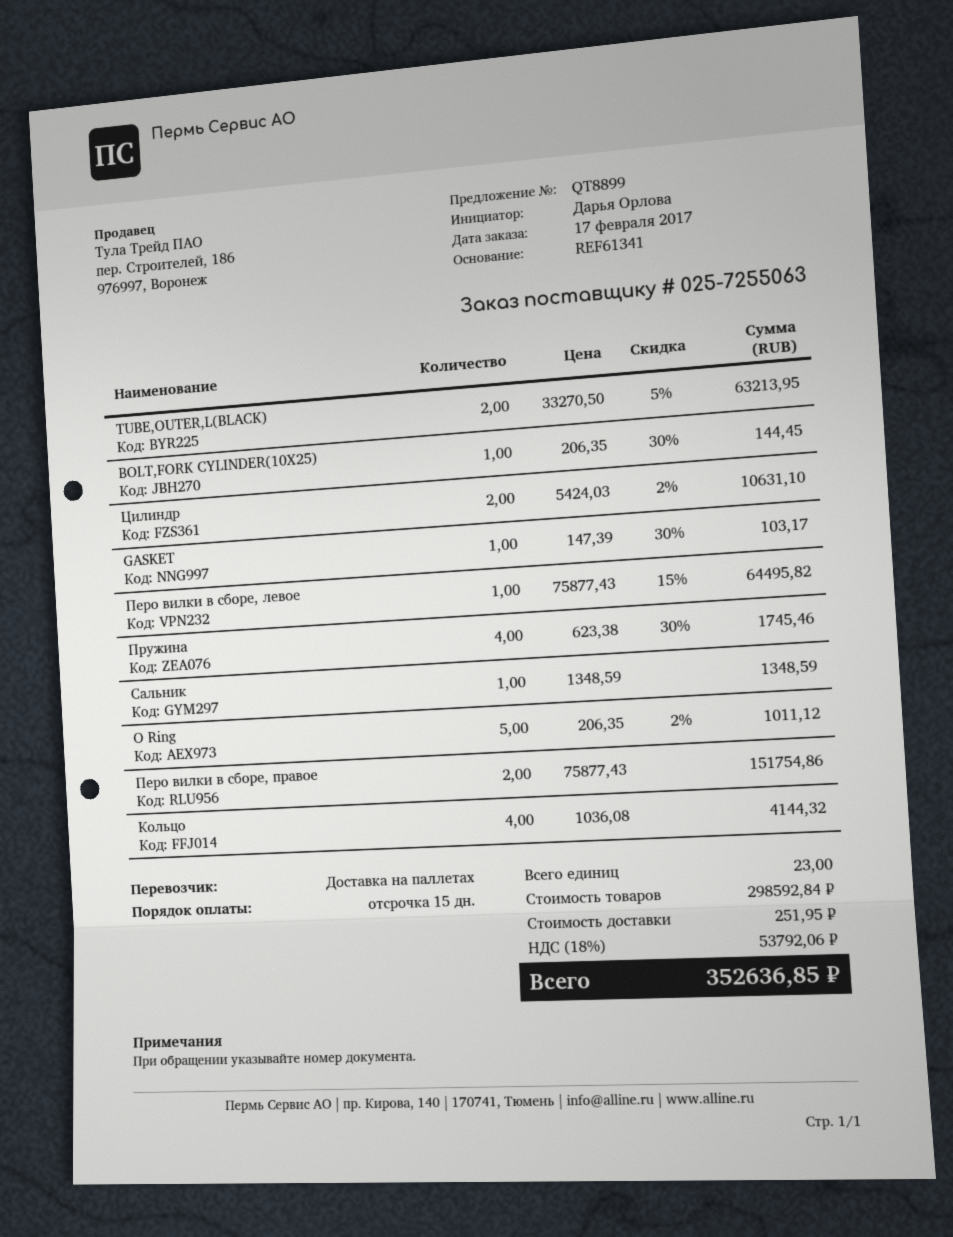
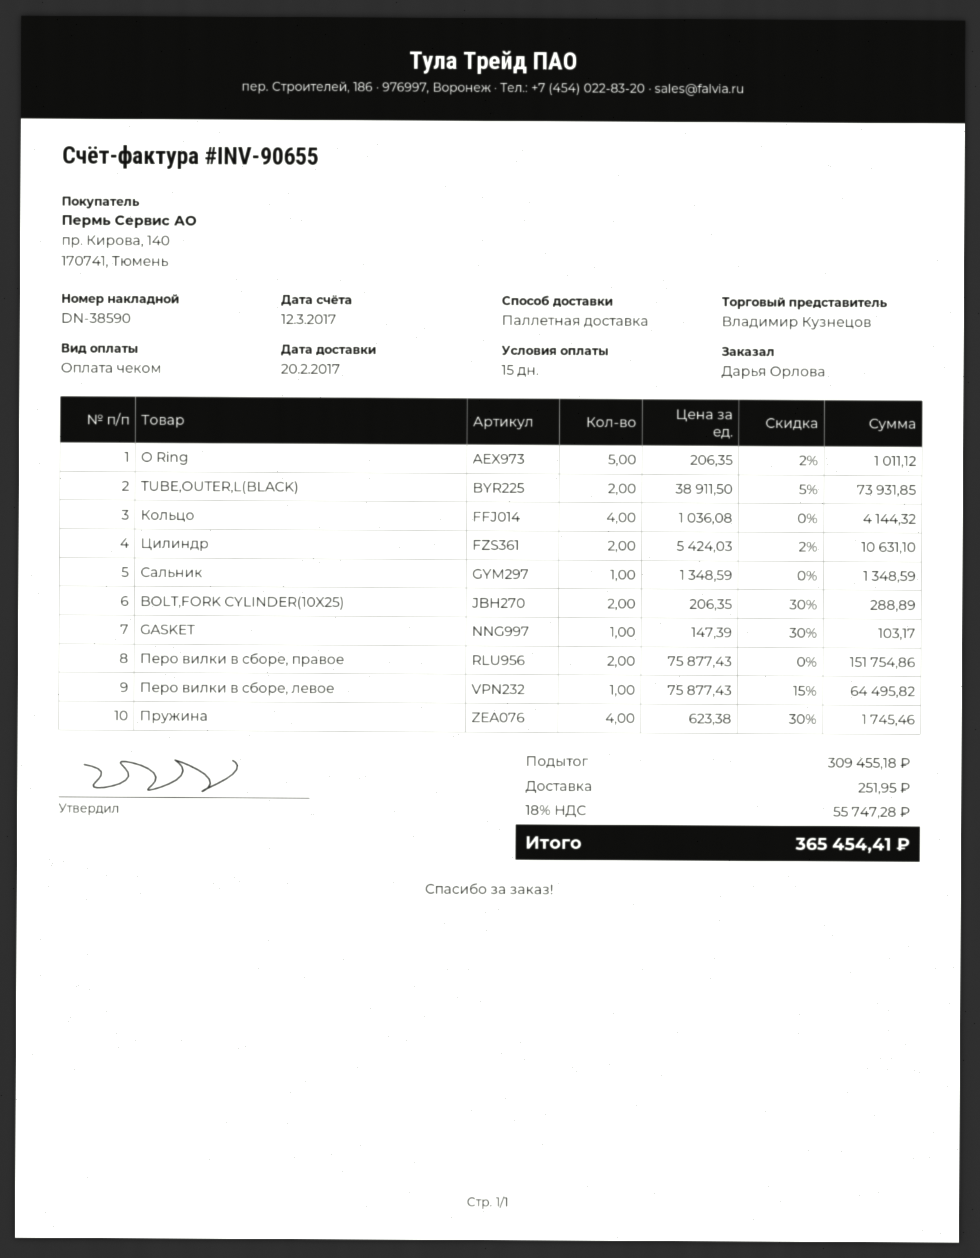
TUBE,OUTER,L(BLACK): 2 x 33270.50 - 5% = 63213.95 -> 2 x 38911.50 - 5% = 73931.85
BOLT,FORK CYLINDER(10X25): 1 x 206.35 - 30% = 144.45 -> 2 x 206.35 - 30% = 288.89
subtotal: 298592.84 -> 309455.18
tax: 18% = 53792.06 -> 18% = 55747.28
total: 352636.85 -> 365454.41

